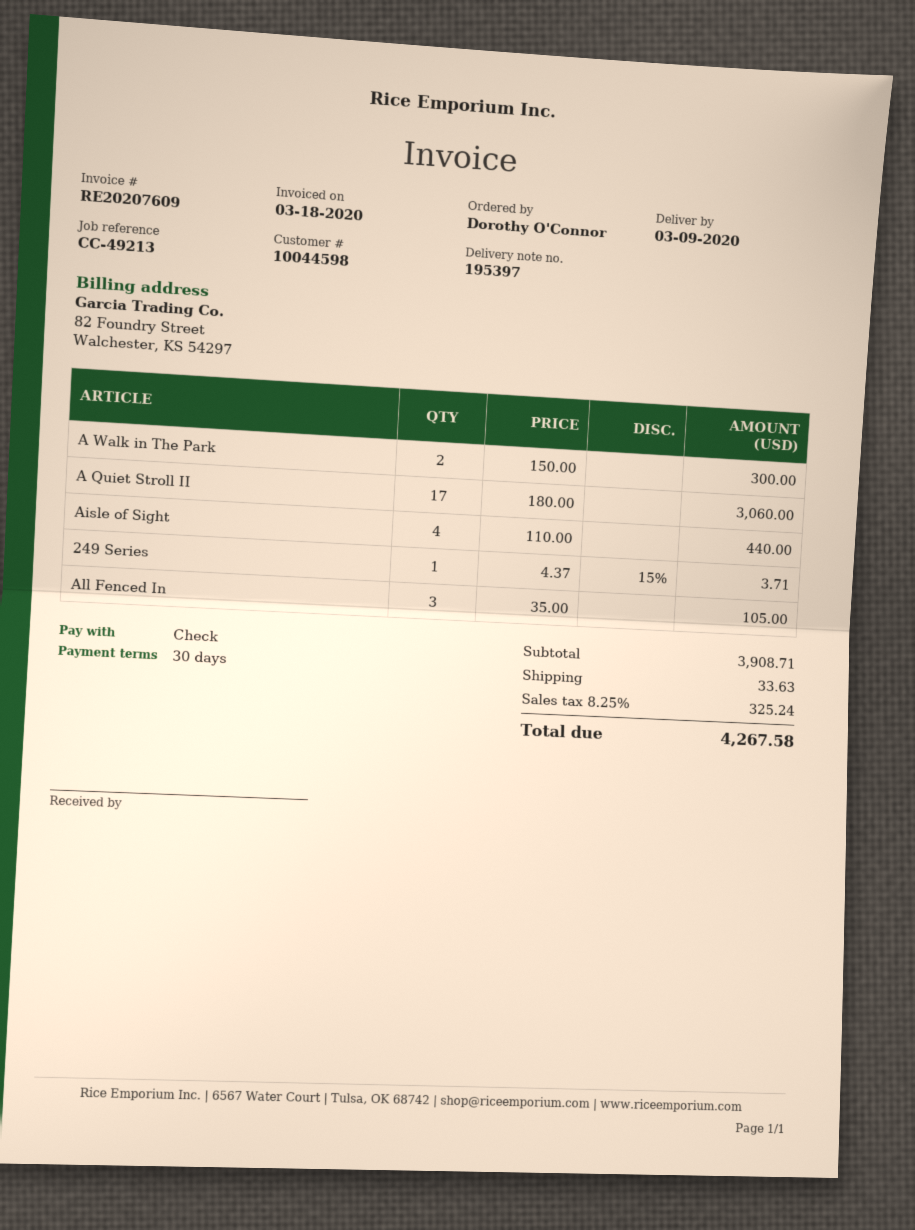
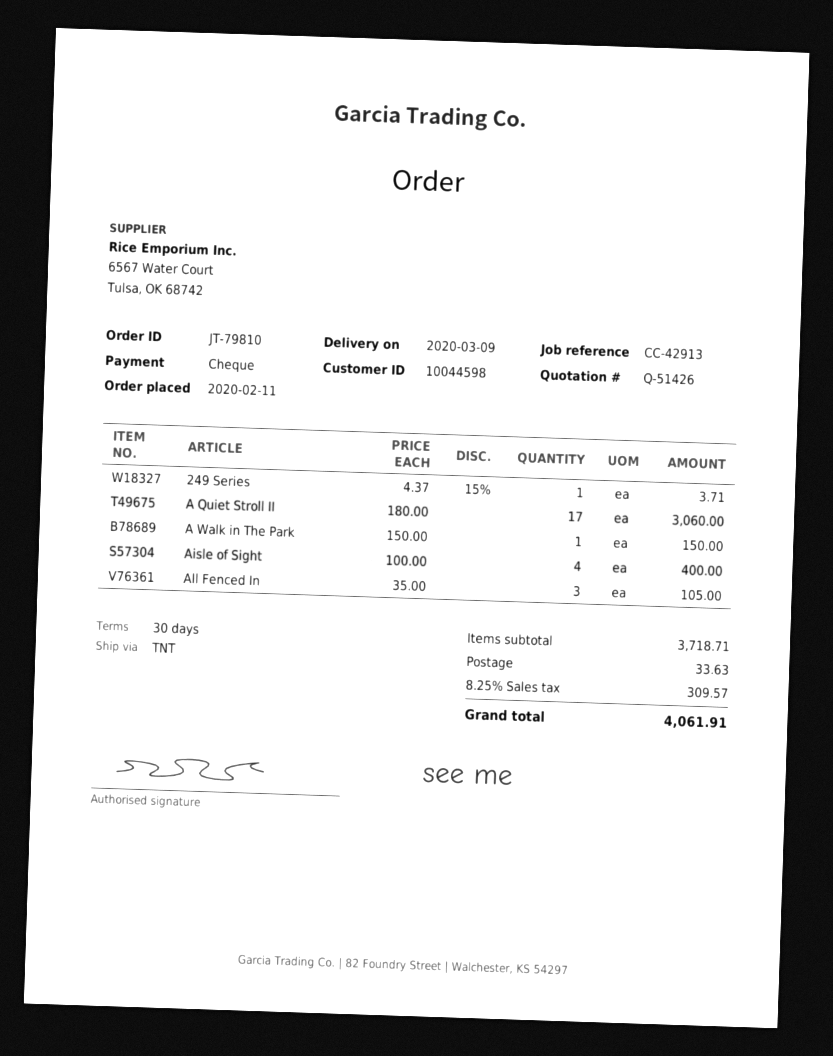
reference: CC-49213 -> CC-42913
A Walk in The Park: 2 x 150.00 = 300.00 -> 1 x 150.00 = 150.00
Aisle of Sight: 4 x 110.00 = 440.00 -> 4 x 100.00 = 400.00
subtotal: 3908.71 -> 3718.71
tax: 8.25% = 325.24 -> 8.25% = 309.57
total: 4267.58 -> 4061.91

